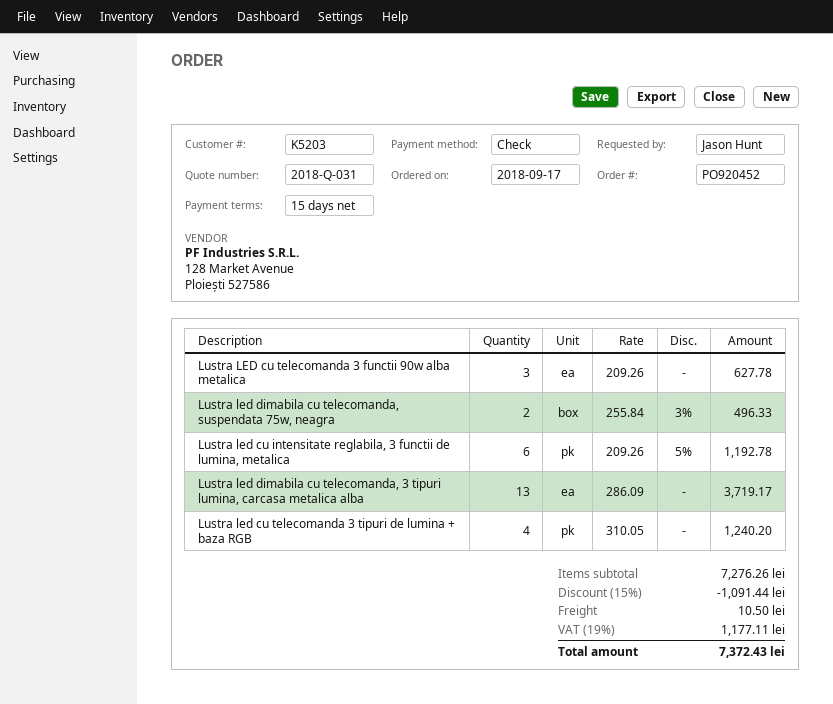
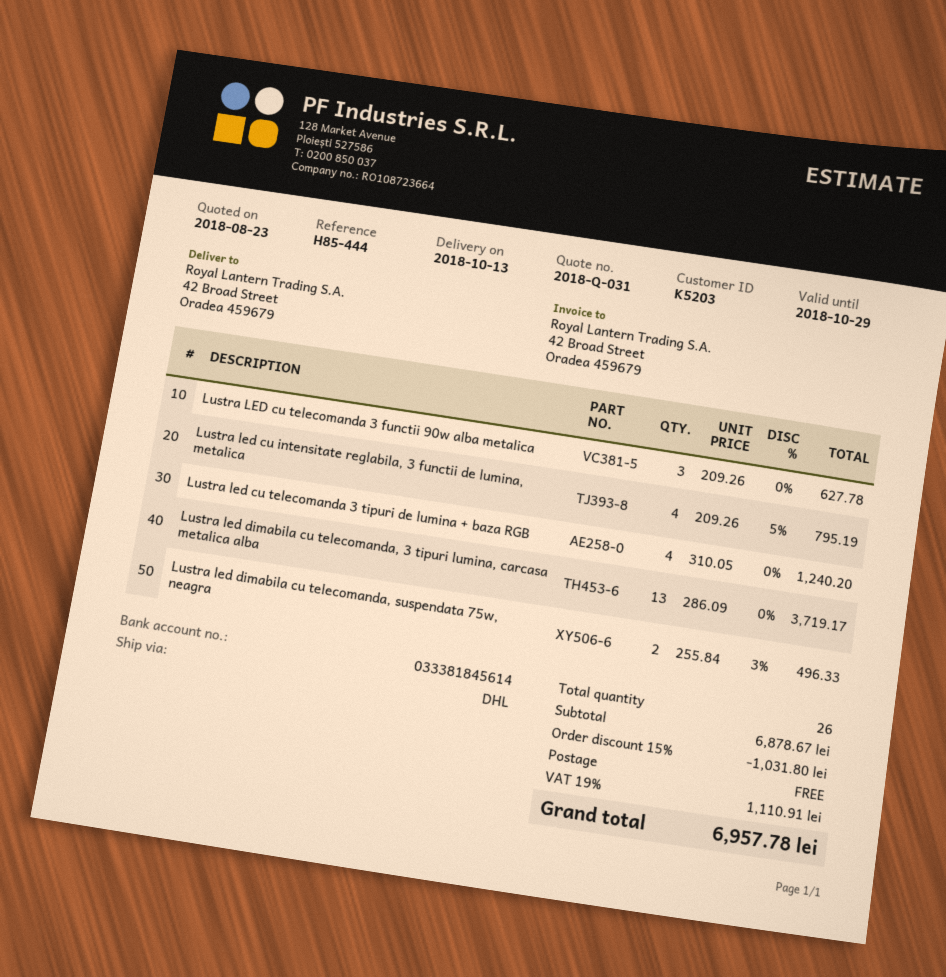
Lustra led cu intensitate reglabila, 3 functii de lumina, metalica: 6 x 209.26 - 5% = 1192.78 -> 4 x 209.26 - 5% = 795.19
subtotal: 7276.26 -> 6878.67
discount: 15% = 1091.44 -> 15% = 1031.80
shipping: 10.50 -> 0.00
tax: 19% = 1177.11 -> 19% = 1110.91
total: 7372.43 -> 6957.78

